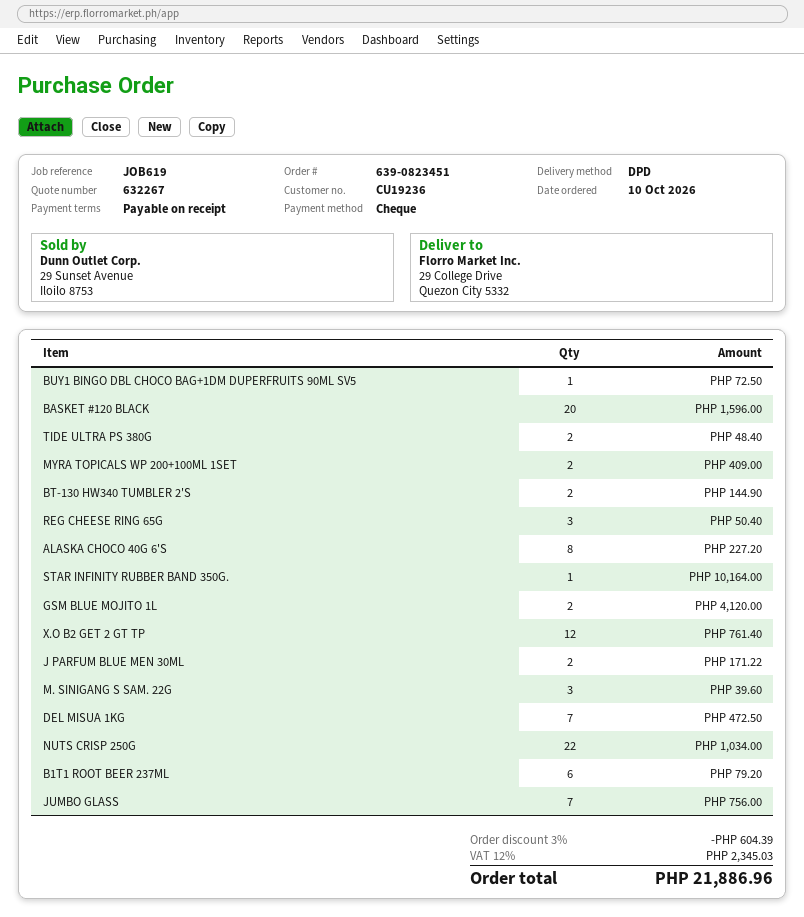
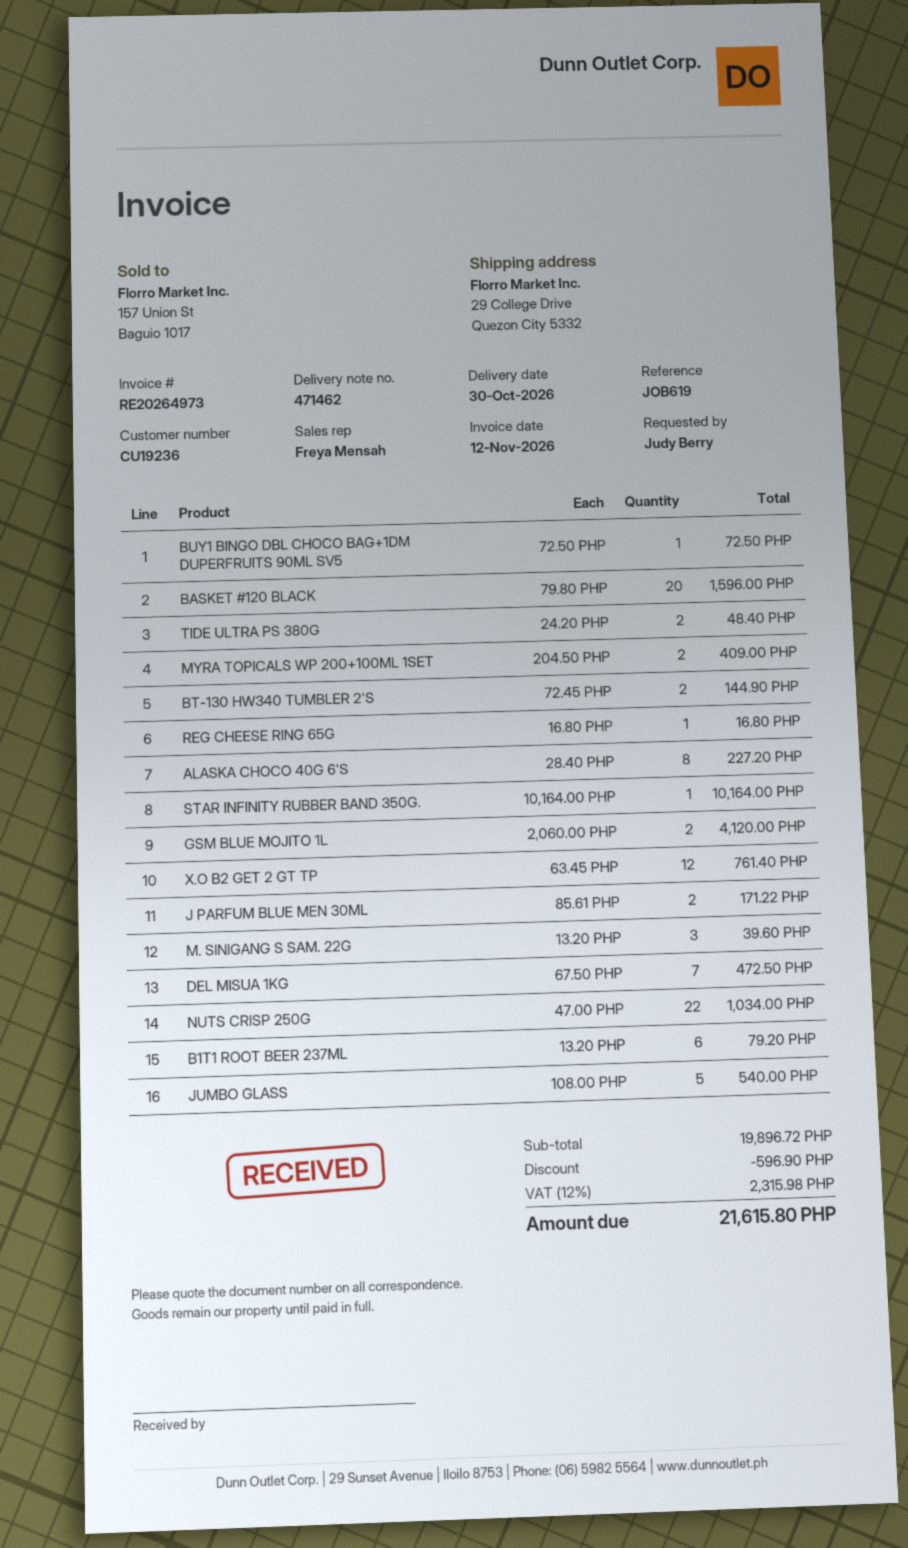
REG CHEESE RING 65G: 3 for 50.40 -> 1 for 16.80
JUMBO GLASS: 7 for 756.00 -> 5 for 540.00
discount: 604.39 -> 596.90
tax: 12% = 2345.03 -> 12% = 2315.98
total: 21886.96 -> 21615.80

